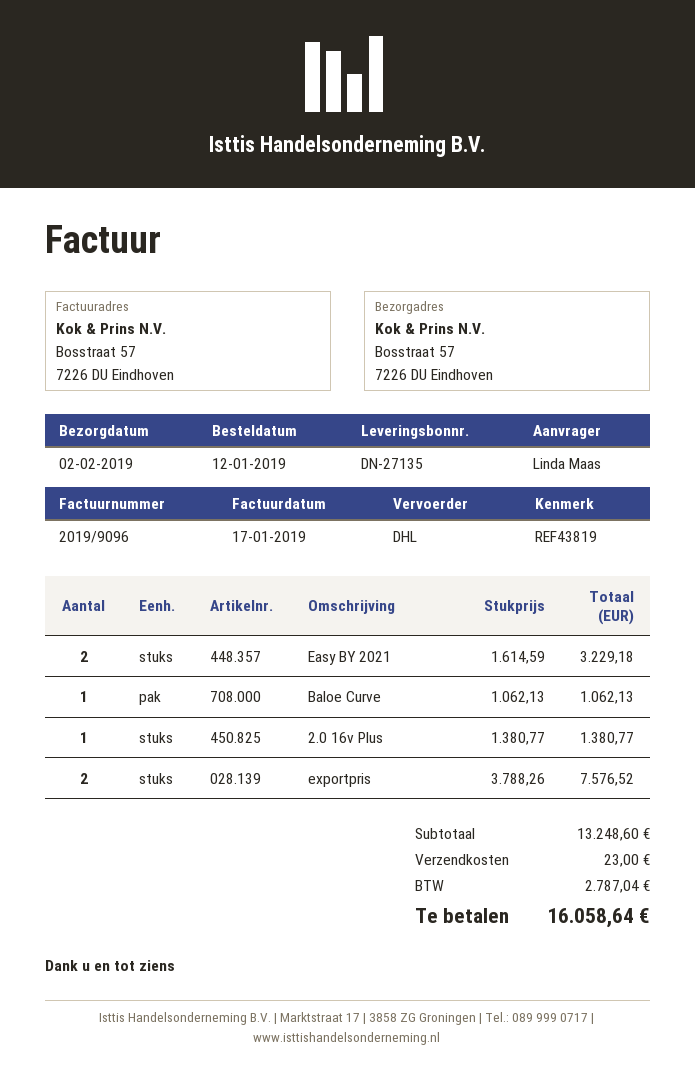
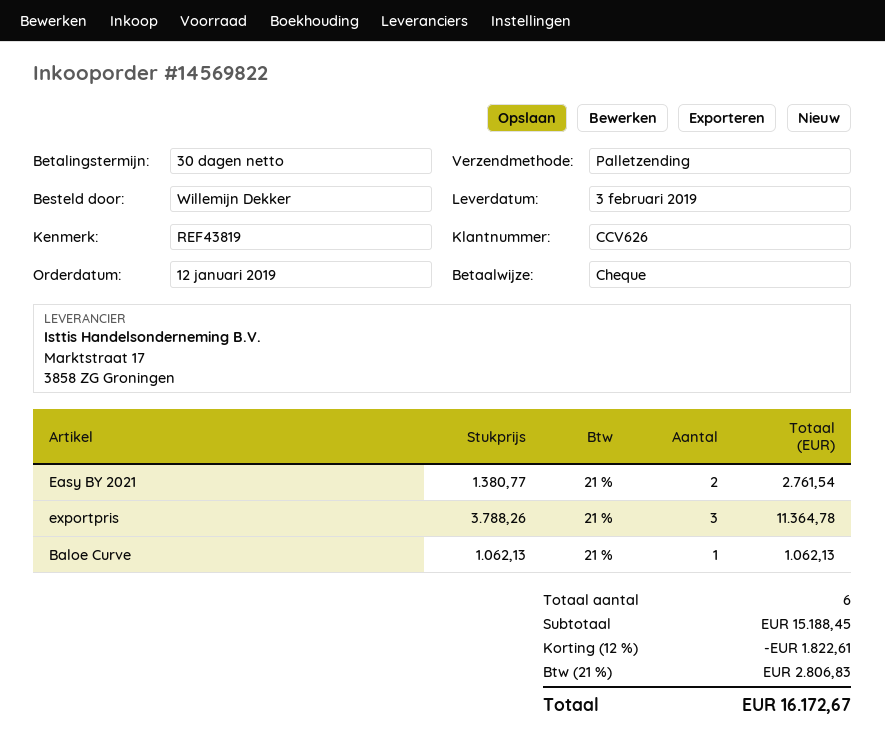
delivery date: 2019-02-02 -> 2019-02-03
ordered by: Linda Maas -> Willemijn Dekker
shipping method: DHL -> pallet freight
Easy BY 2021: 2 x 1614.59 = 3229.18 -> 2 x 1380.77 = 2761.54
2.0 16v Plus: 1 x 1380.77 = 1380.77 -> none
exportpris: 2 x 3788.26 = 7576.52 -> 3 x 3788.26 = 11364.78
subtotal: 13248.60 -> 15188.45
discount: none -> 12% = 1822.61
shipping: 23.00 -> none
tax: 2787.04 -> 2806.83
total: 16058.64 -> 16172.67

